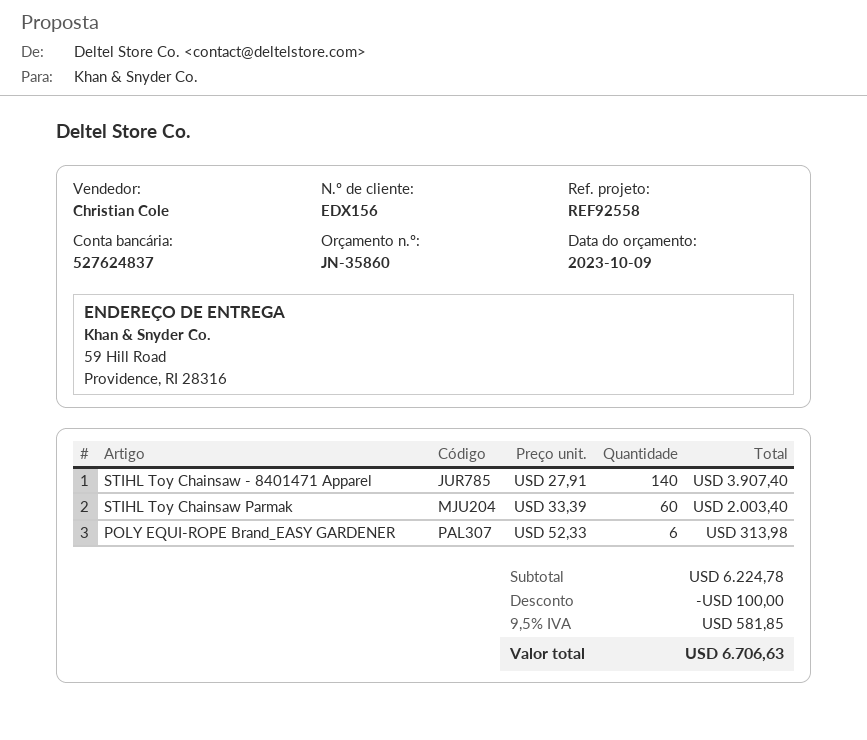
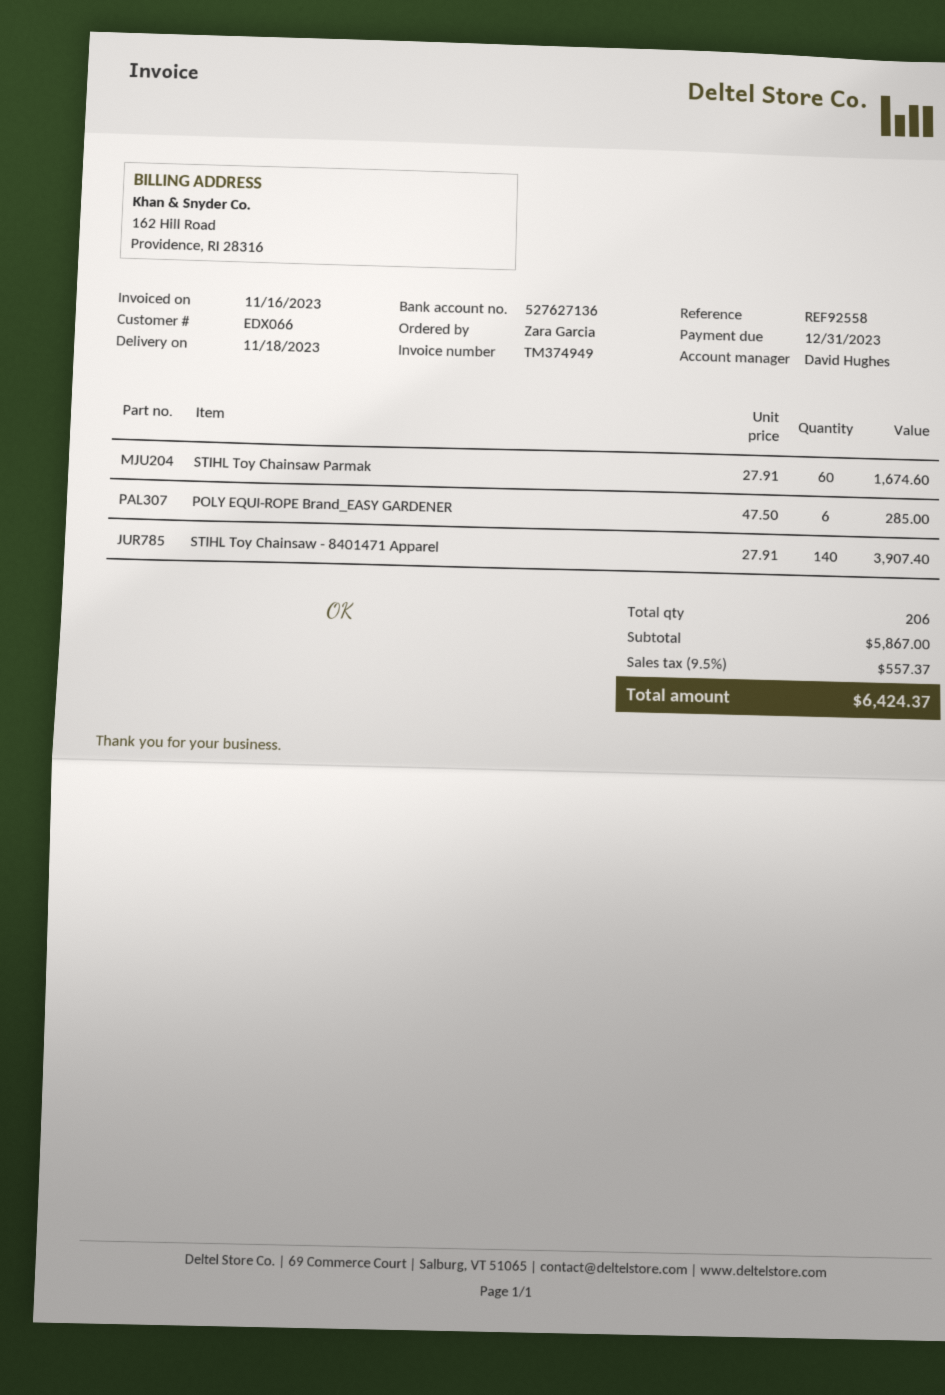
customer number: EDX156 -> EDX066
sales rep: Christian Cole -> David Hughes
bank account: 527624837 -> 527627136
STIHL Toy Chainsaw Parmak: 60 x 33.39 = 2003.40 -> 60 x 27.91 = 1674.60
POLY EQUI-ROPE Brand_EASY GARDENER: 6 x 52.33 = 313.98 -> 6 x 47.50 = 285.00
subtotal: 6224.78 -> 5867.00
discount: 100.00 -> none
tax: 9.5% = 581.85 -> 9.5% = 557.37
total: 6706.63 -> 6424.37

